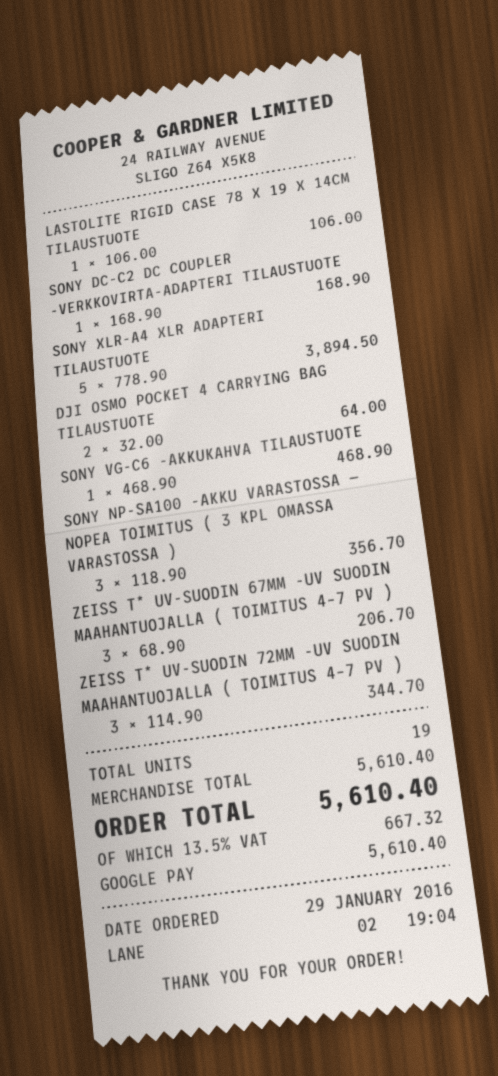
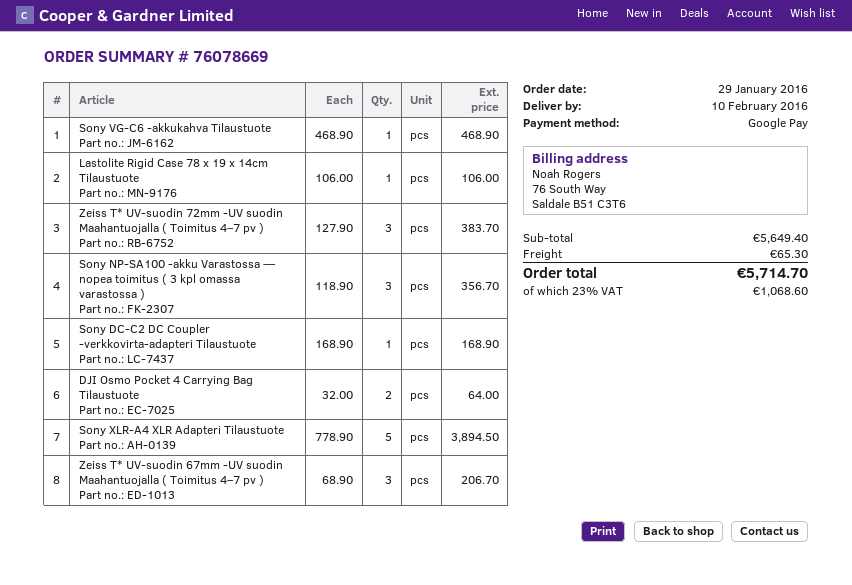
ZEISS T* UV-SUODIN 72MM -UV SUODIN MAAHANTUOJALLA ( TOIMITUS 4–7 PV ): 3 x 114.90 = 344.70 -> 3 x 127.90 = 383.70
subtotal: 5610.40 -> 5649.40
shipping: none -> 65.30
tax: 13.5% = 667.32 -> 23% = 1068.60
total: 5610.40 -> 5714.70

